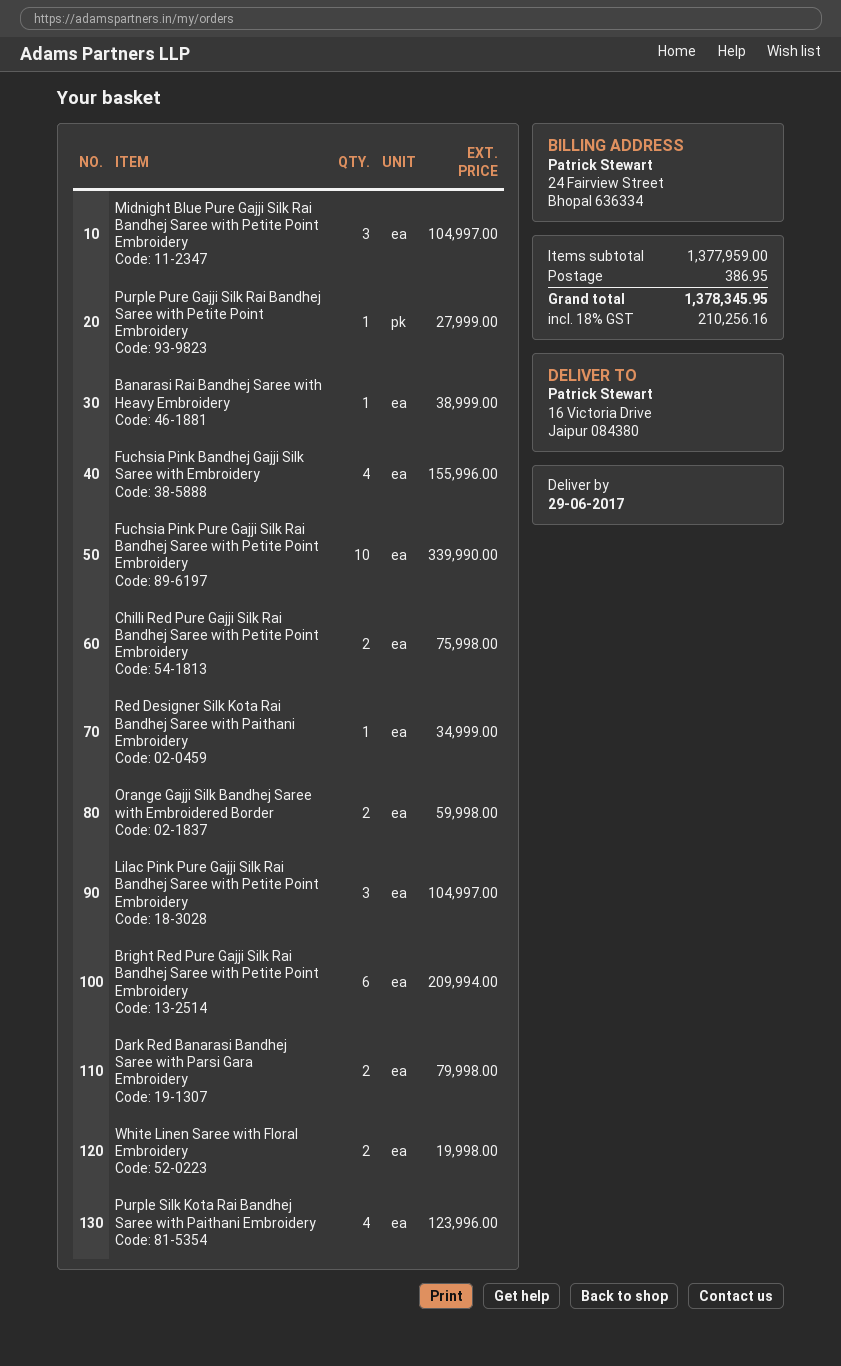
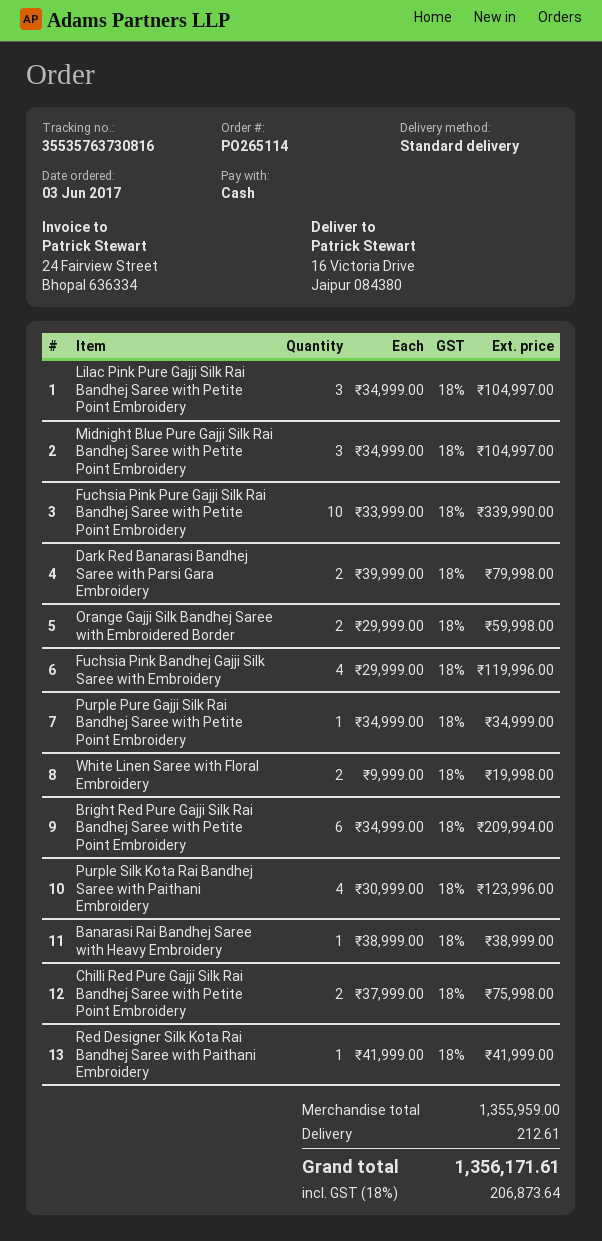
Purple Pure Gajji Silk Rai Bandhej Saree with Petite Point Embroidery: 1 for 27999.00 -> 1 for 34999.00
Fuchsia Pink Bandhej Gajji Silk Saree with Embroidery: 4 for 155996.00 -> 4 for 119996.00
Red Designer Silk Kota Rai Bandhej Saree with Paithani Embroidery: 1 for 34999.00 -> 1 for 41999.00
subtotal: 1377959.00 -> 1355959.00
shipping: 386.95 -> 212.61
tax: 18% = 210256.16 -> 18% = 206873.64
total: 1378345.95 -> 1356171.61

